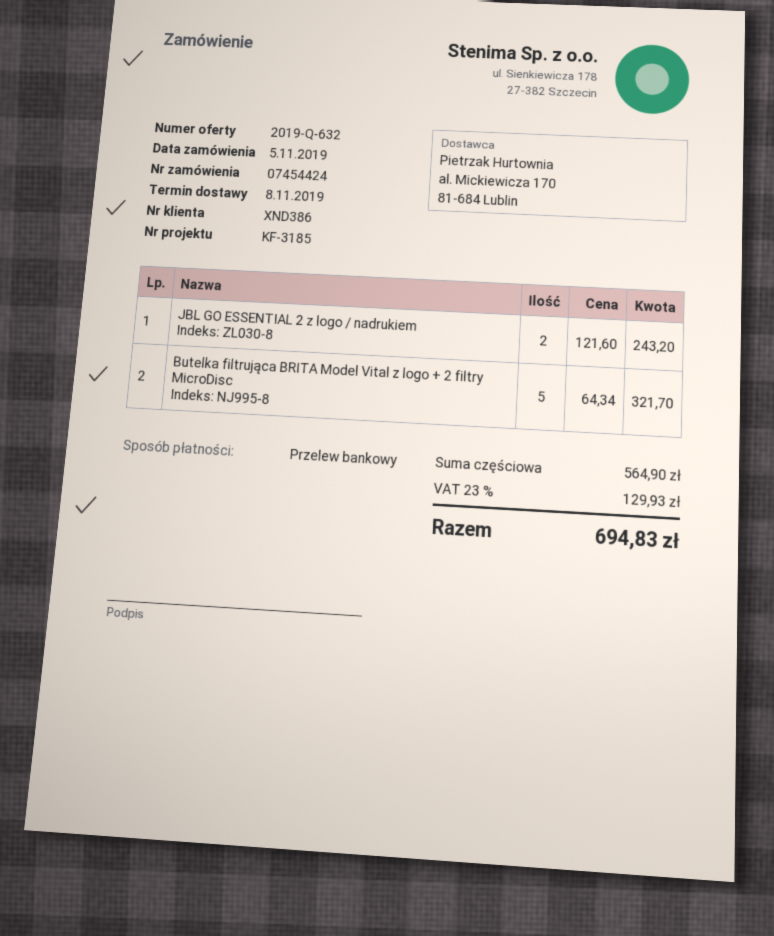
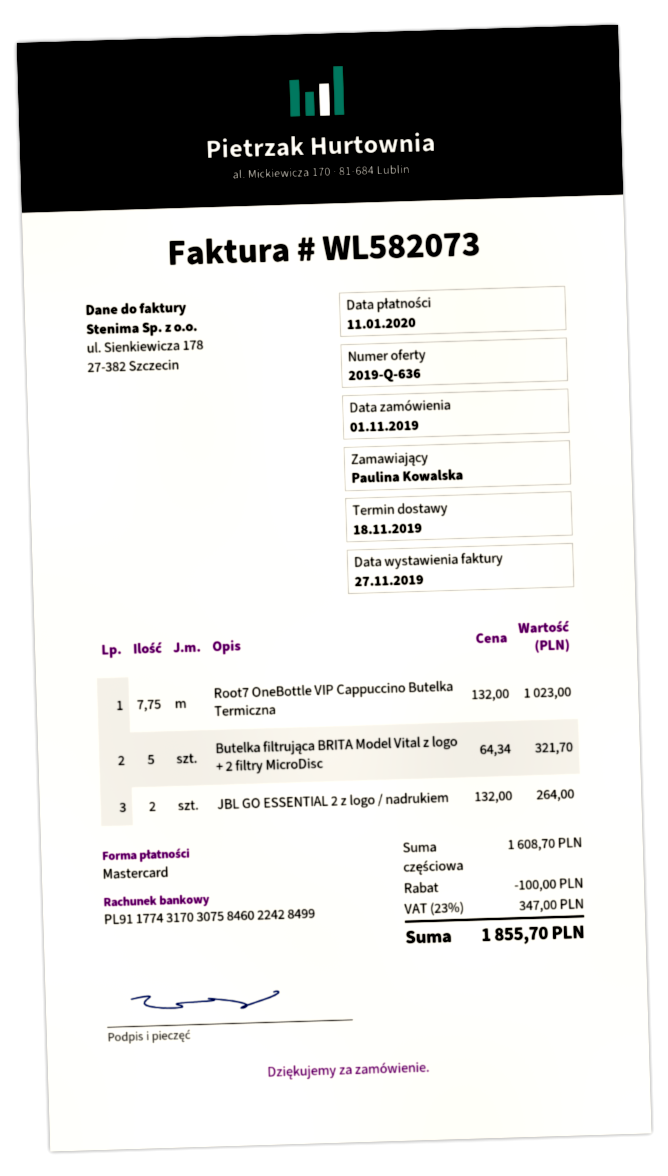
quote number: 2019-Q-632 -> 2019-Q-636
order date: 2019-11-05 -> 2019-11-01
delivery date: 2019-11-08 -> 2019-11-18
payment method: bank transfer -> Mastercard
JBL GO ESSENTIAL 2 z logo / nadrukiem: 2 x 121.60 = 243.20 -> 2 x 132.00 = 264.00
Root7 OneBottle VIP Cappuccino Butelka Termiczna: none -> 7.75 x 132.00 = 1023.00
subtotal: 564.90 -> 1608.70
discount: none -> 100.00
tax: 23% = 129.93 -> 23% = 347.00
total: 694.83 -> 1855.70

